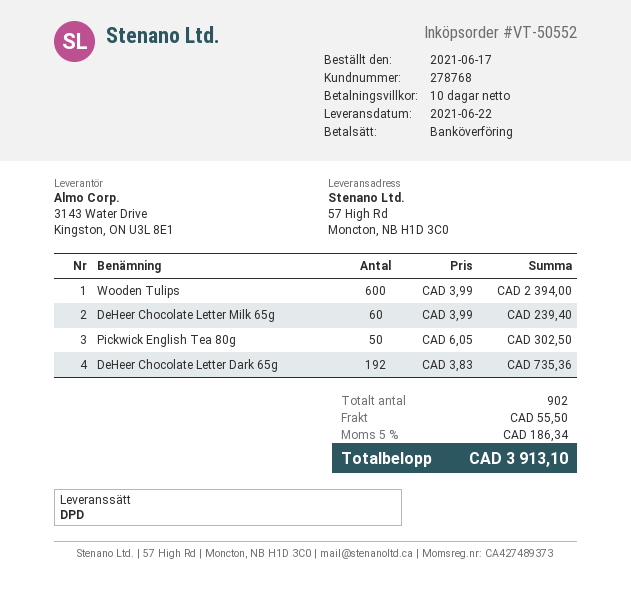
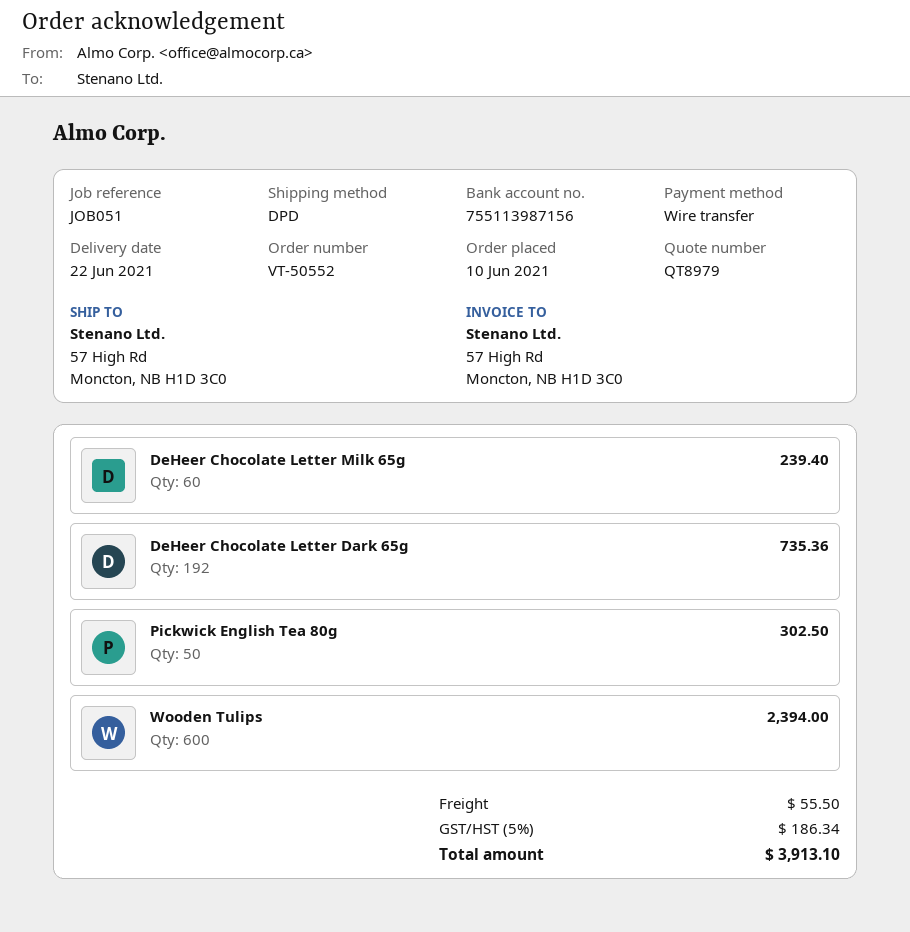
order date: 2021-06-17 -> 2021-06-10

